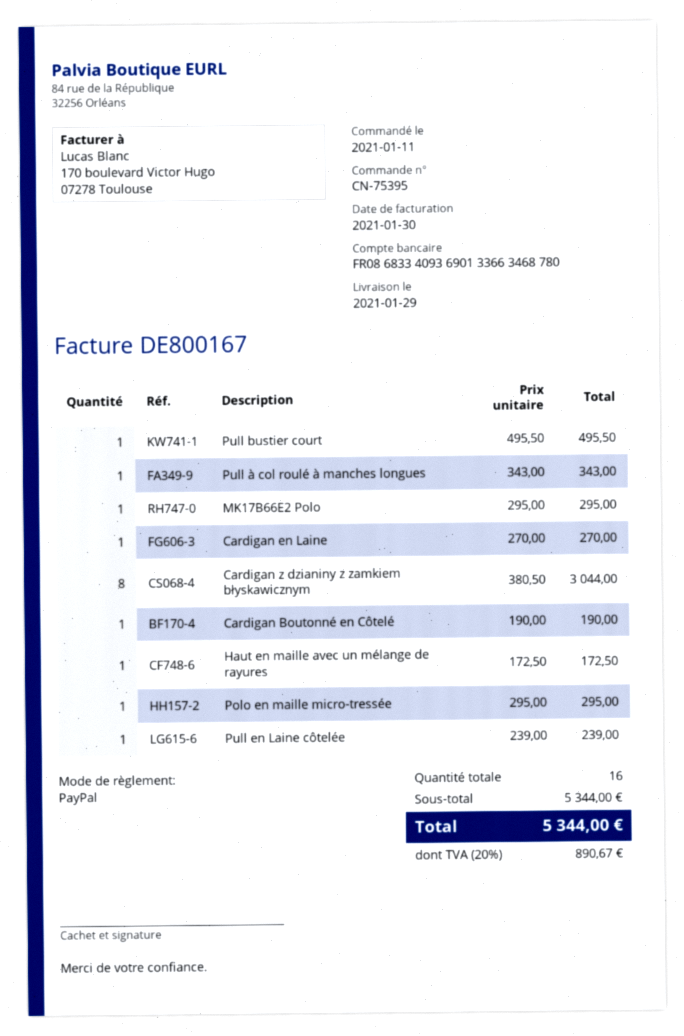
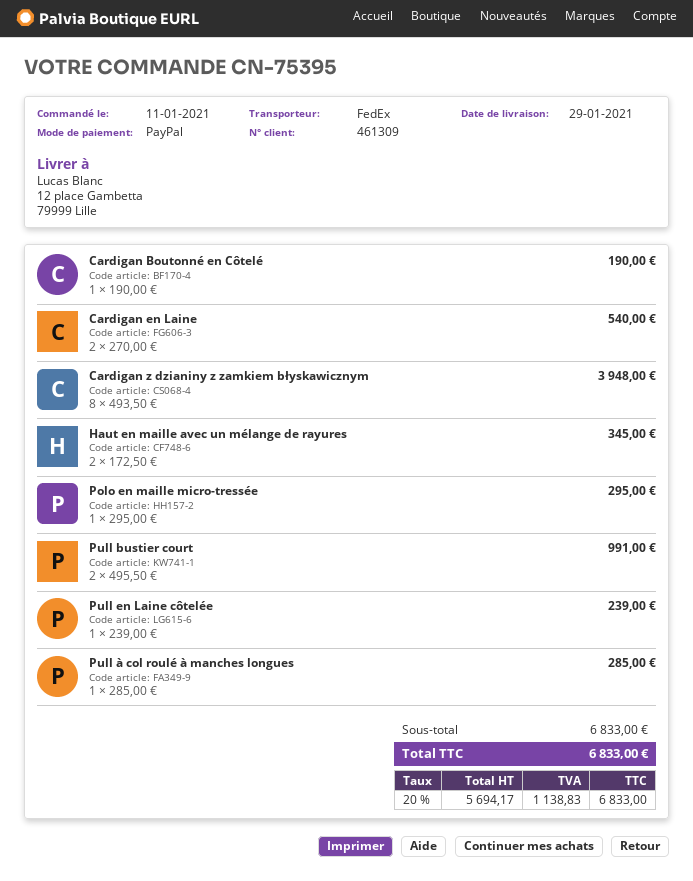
Pull bustier court: 1 x 495.50 = 495.50 -> 2 x 495.50 = 991.00
Pull à col roulé à manches longues: 1 x 343.00 = 343.00 -> 1 x 285.00 = 285.00
MK17B66E2 Polo: 1 x 295.00 = 295.00 -> none
Cardigan en Laine: 1 x 270.00 = 270.00 -> 2 x 270.00 = 540.00
Cardigan z dzianiny z zamkiem błyskawicznym: 8 x 380.50 = 3044.00 -> 8 x 493.50 = 3948.00
Haut en maille avec un mélange de rayures: 1 x 172.50 = 172.50 -> 2 x 172.50 = 345.00
subtotal: 5344.00 -> 6833.00
tax: 20% = 890.67 -> 20% = 1138.83
total: 5344.00 -> 6833.00

